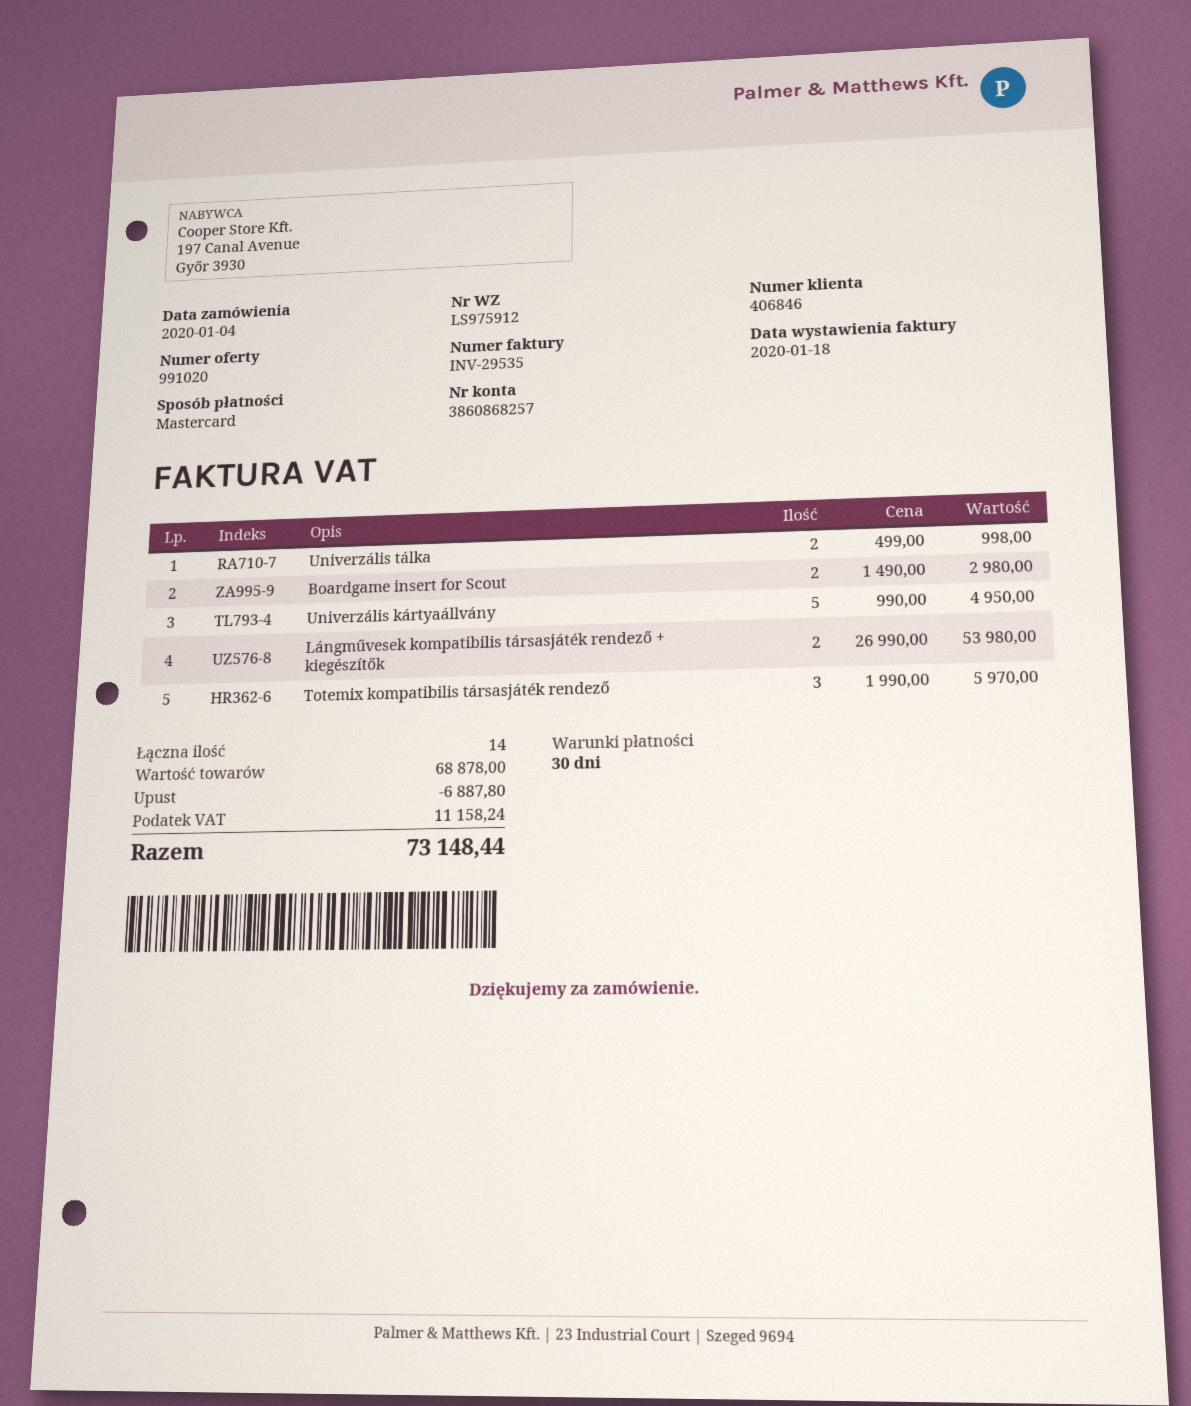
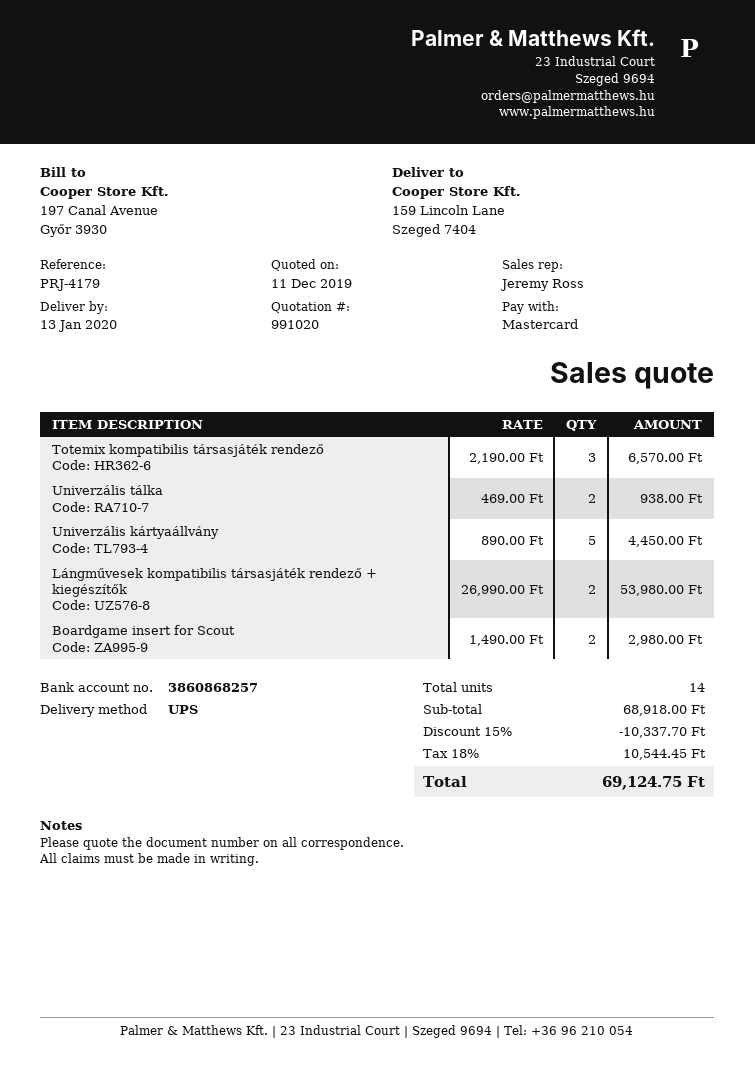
Univerzális tálka: 2 x 499.00 = 998.00 -> 2 x 469.00 = 938.00
Univerzális kártyaállvány: 5 x 990.00 = 4950.00 -> 5 x 890.00 = 4450.00
Totemix kompatibilis társasjáték rendező: 3 x 1990.00 = 5970.00 -> 3 x 2190.00 = 6570.00
subtotal: 68878.00 -> 68918.00
discount: 6887.80 -> 10337.70
tax: 11158.24 -> 10544.45
total: 73148.44 -> 69124.75

